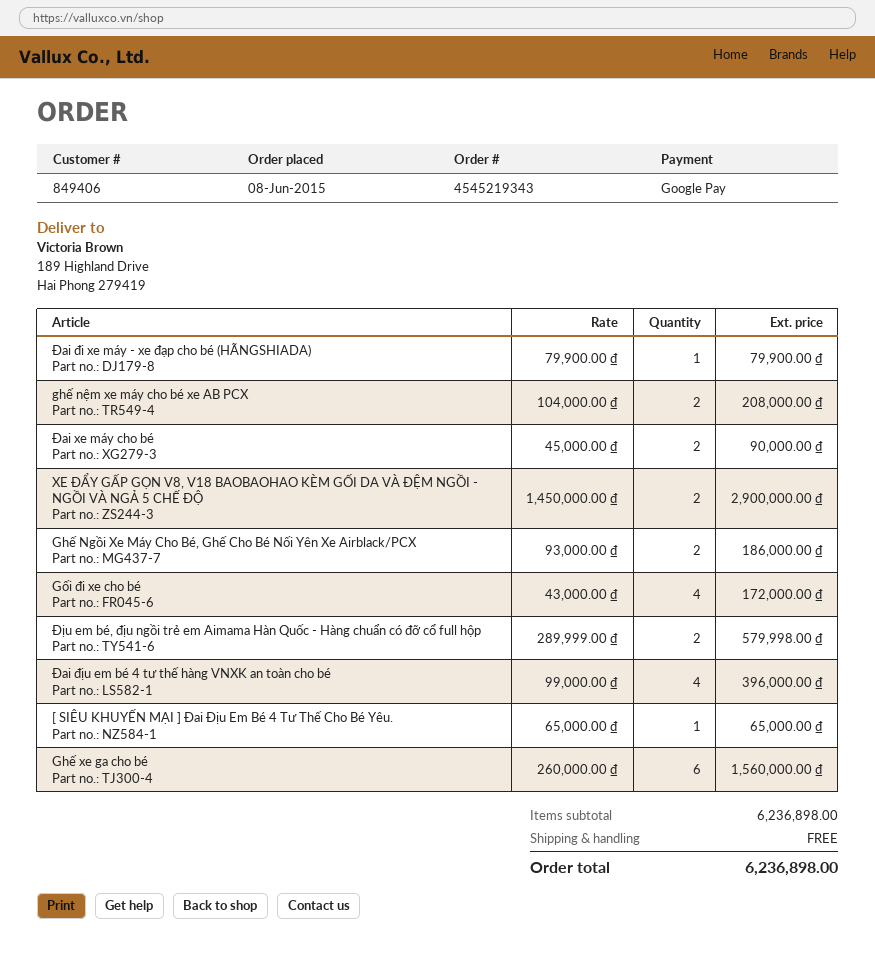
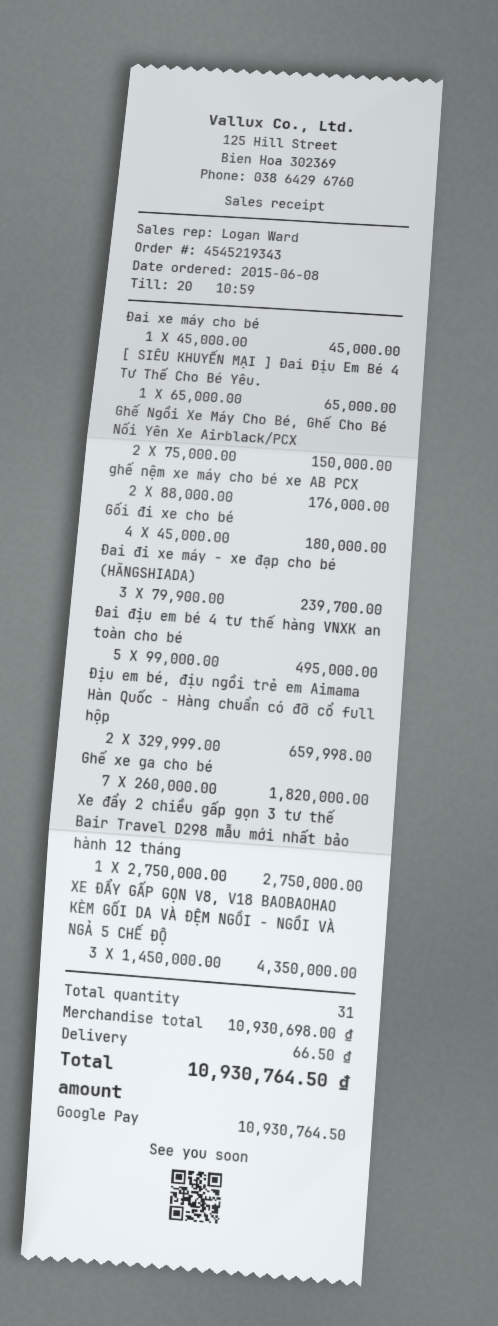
Đai đi xe máy - xe đạp cho bé (HÃNGSHIADA): 1 x 79900.00 = 79900.00 -> 3 x 79900.00 = 239700.00
ghế nệm xe máy cho bé xe AB PCX: 2 x 104000.00 = 208000.00 -> 2 x 88000.00 = 176000.00
Đai xe máy cho bé: 2 x 45000.00 = 90000.00 -> 1 x 45000.00 = 45000.00
XE ĐẨY GẤP GỌN V8, V18 BAOBAOHAO KÈM GỐI DA VÀ ĐỆM NGỒI - NGỒI VÀ NGẢ 5 CHẾ ĐỘ: 2 x 1450000.00 = 2900000.00 -> 3 x 1450000.00 = 4350000.00
Ghế Ngồi Xe Máy Cho Bé, Ghế Cho Bé Nối Yên Xe Airblack/PCX: 2 x 93000.00 = 186000.00 -> 2 x 75000.00 = 150000.00
Gối đi xe cho bé: 4 x 43000.00 = 172000.00 -> 4 x 45000.00 = 180000.00
Địu em bé, địu ngồi trẻ em Aimama Hàn Quốc - Hàng chuẩn có đỡ cổ full hộp: 2 x 289999.00 = 579998.00 -> 2 x 329999.00 = 659998.00
Đai địu em bé 4 tư thế hàng VNXK an toàn cho bé: 4 x 99000.00 = 396000.00 -> 5 x 99000.00 = 495000.00
Ghế xe ga cho bé: 6 x 260000.00 = 1560000.00 -> 7 x 260000.00 = 1820000.00
Xe đẩy 2 chiều gấp gọn 3 tư thế Bair Travel D298 mẫu mới nhất bảo hành 12 tháng: none -> 1 x 2750000.00 = 2750000.00
subtotal: 6236898.00 -> 10930698.00
shipping: 0.00 -> 66.50
total: 6236898.00 -> 10930764.50

